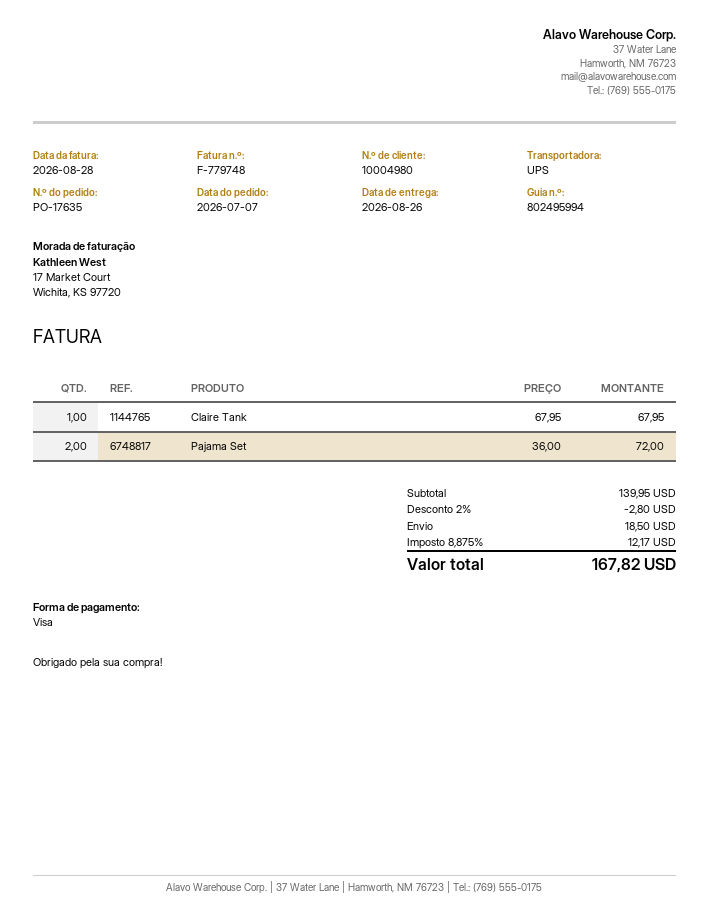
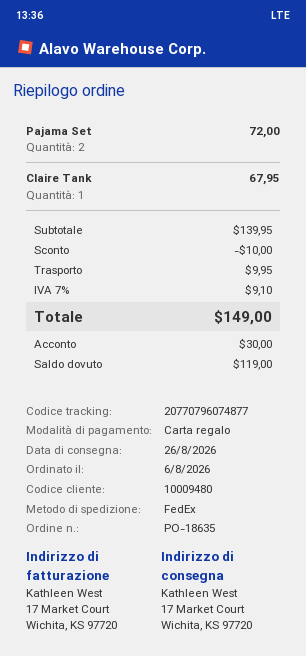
order number: PO-17635 -> PO-18635
order date: 2026-07-07 -> 2026-08-06
customer number: 10004980 -> 10009480
payment method: Visa -> gift card
shipping method: UPS -> FedEx
discount: 2.80 -> 10.00
shipping: 18.50 -> 9.95
tax: 8.875% = 12.17 -> 7% = 9.10
total: 167.82 -> 149.00

